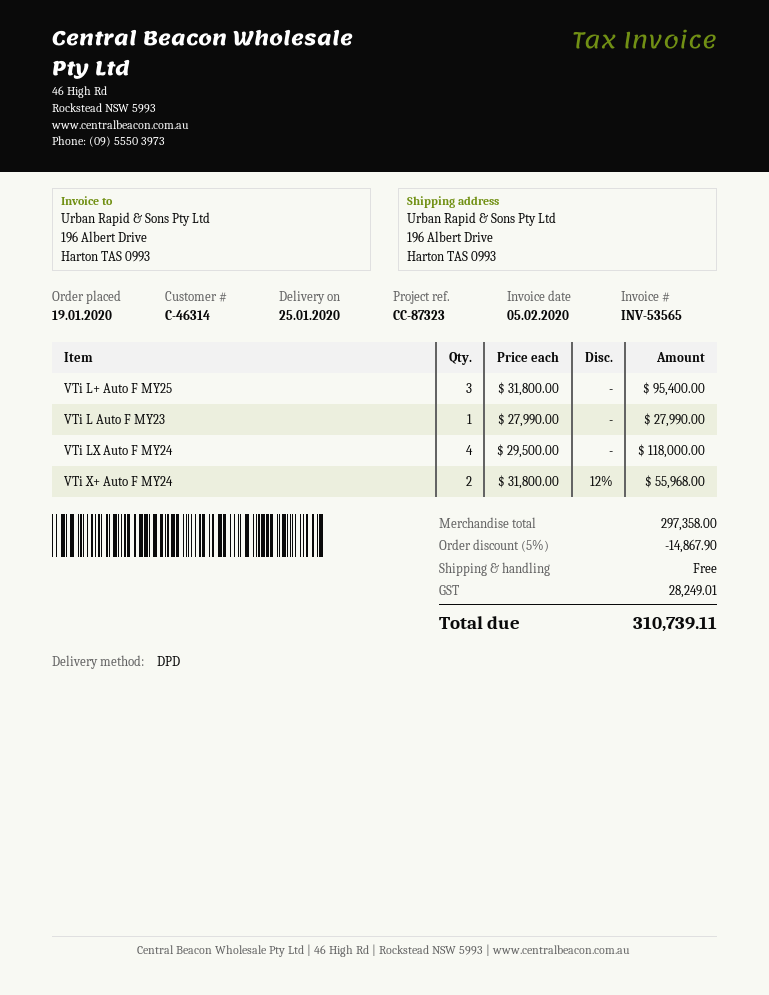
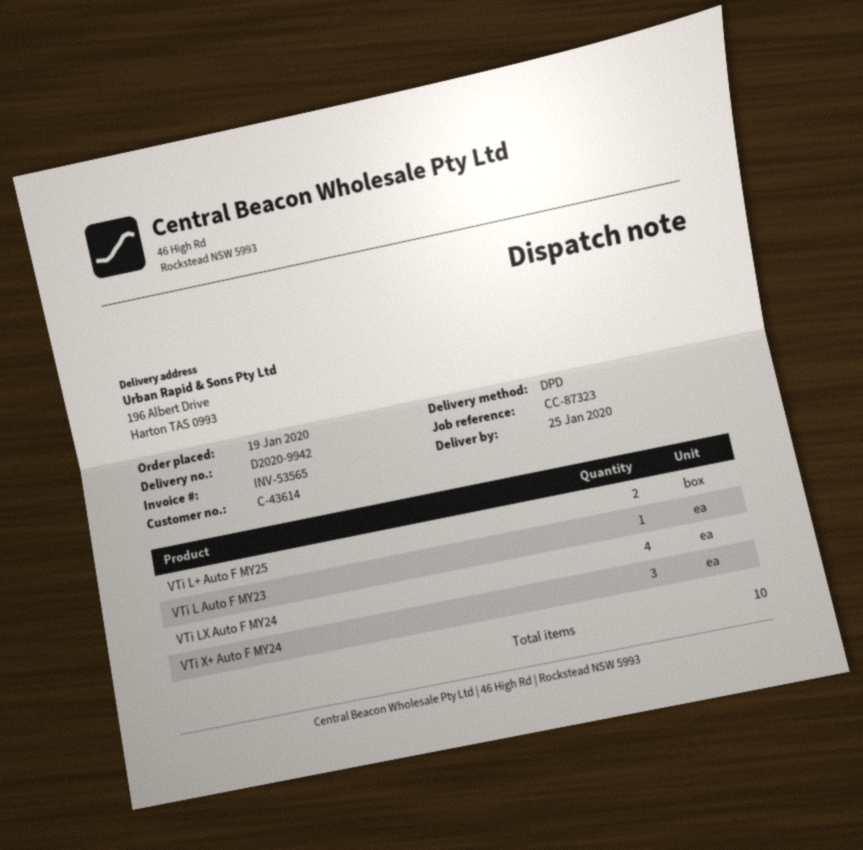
customer number: C-46314 -> C-43614
VTi L+ Auto F MY25: 3 -> 2
VTi X+ Auto F MY24: 2 -> 3

